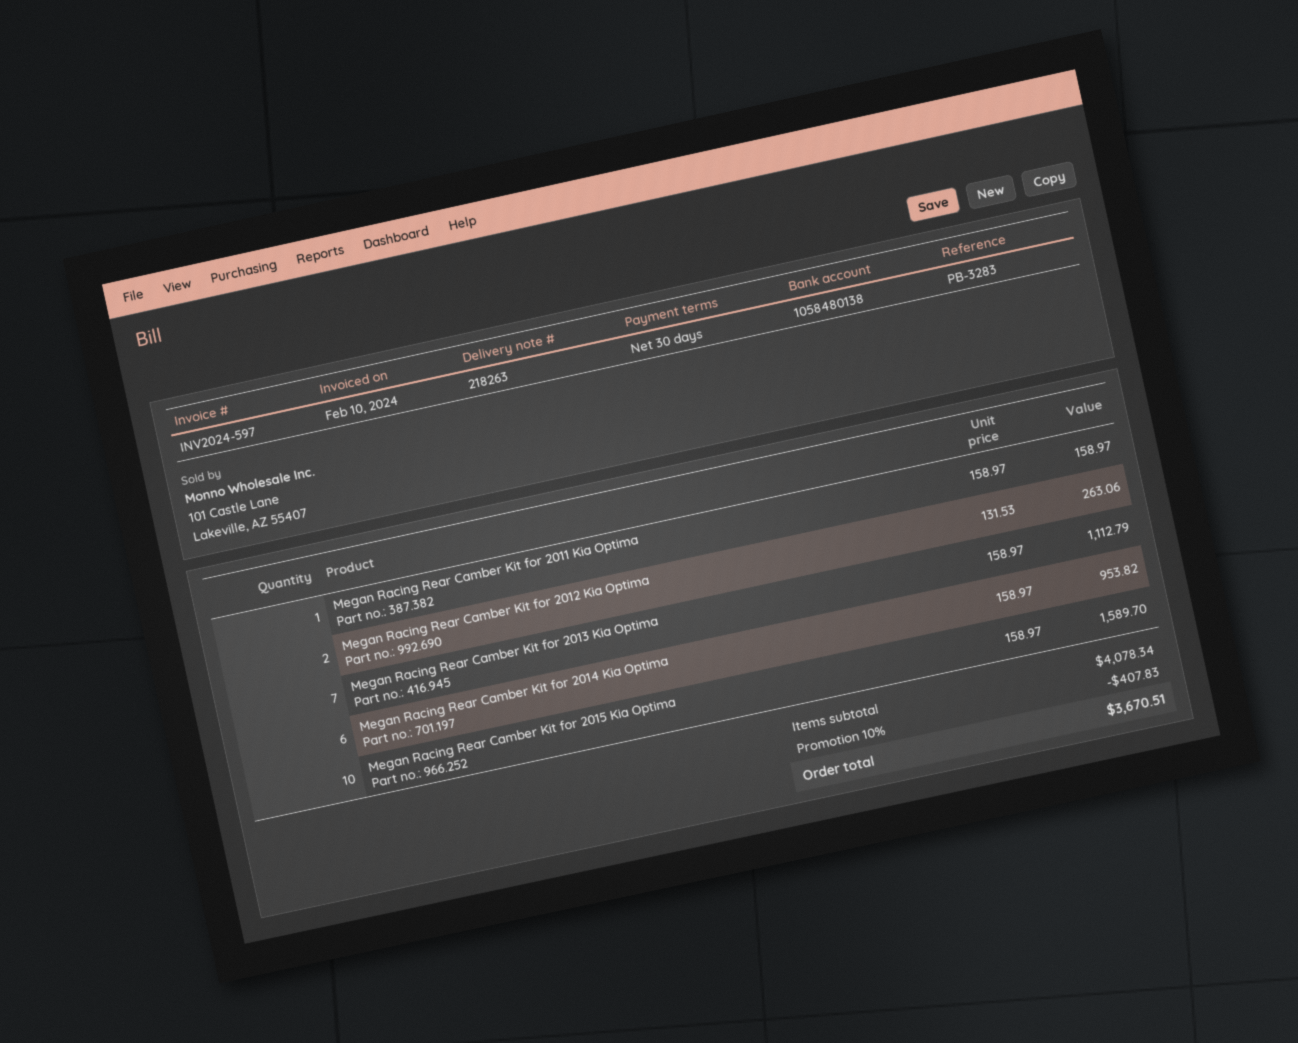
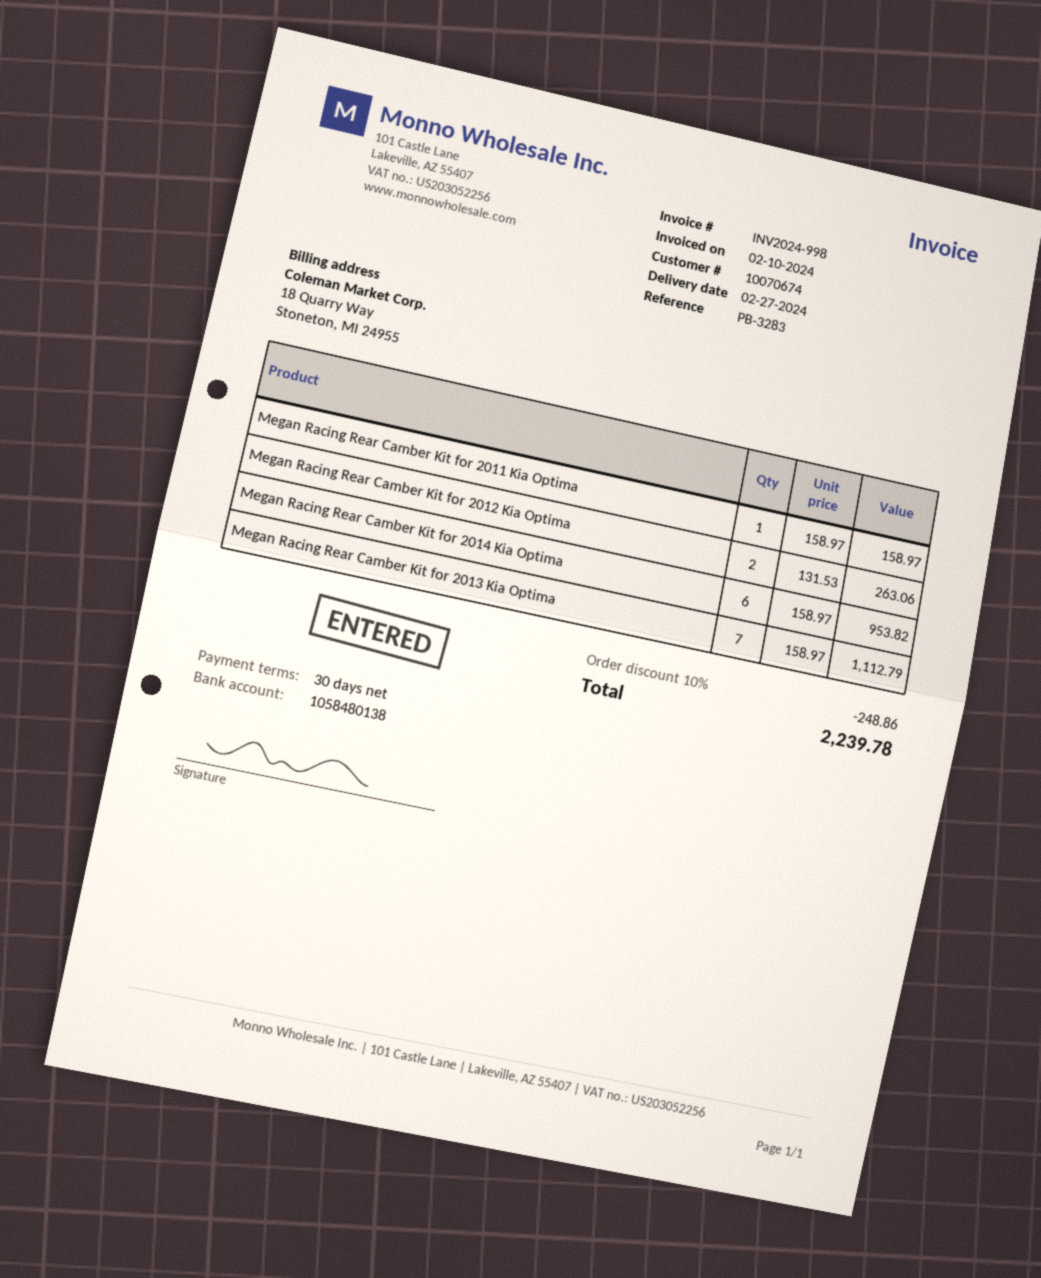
invoice number: INV2024-597 -> INV2024-998
Megan Racing Rear Camber Kit for 2015 Kia Optima: 10 x 158.97 = 1589.70 -> none
discount: 10% = 407.83 -> 10% = 248.86
total: 3670.51 -> 2239.78

